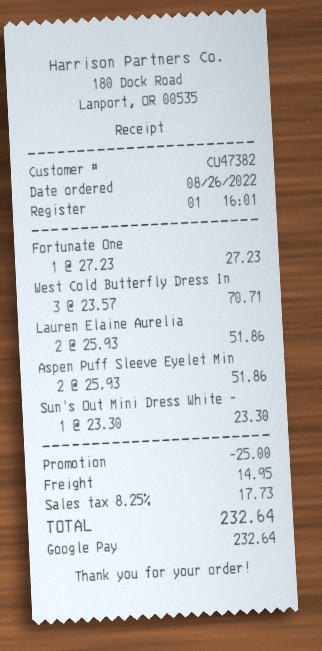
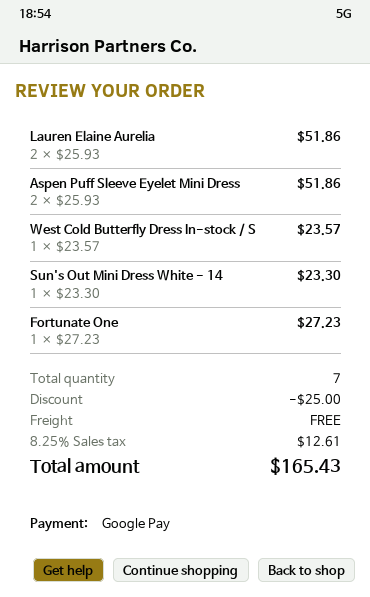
West Cold Butterfly Dress In: 3 x 23.57 = 70.71 -> 1 x 23.57 = 23.57
shipping: 14.95 -> 0.00
tax: 8.25% = 17.73 -> 8.25% = 12.61
total: 232.64 -> 165.43

